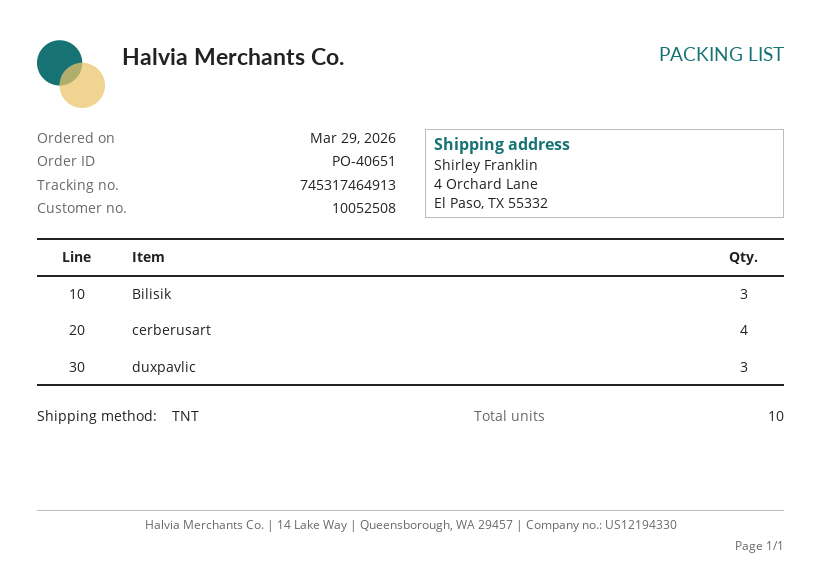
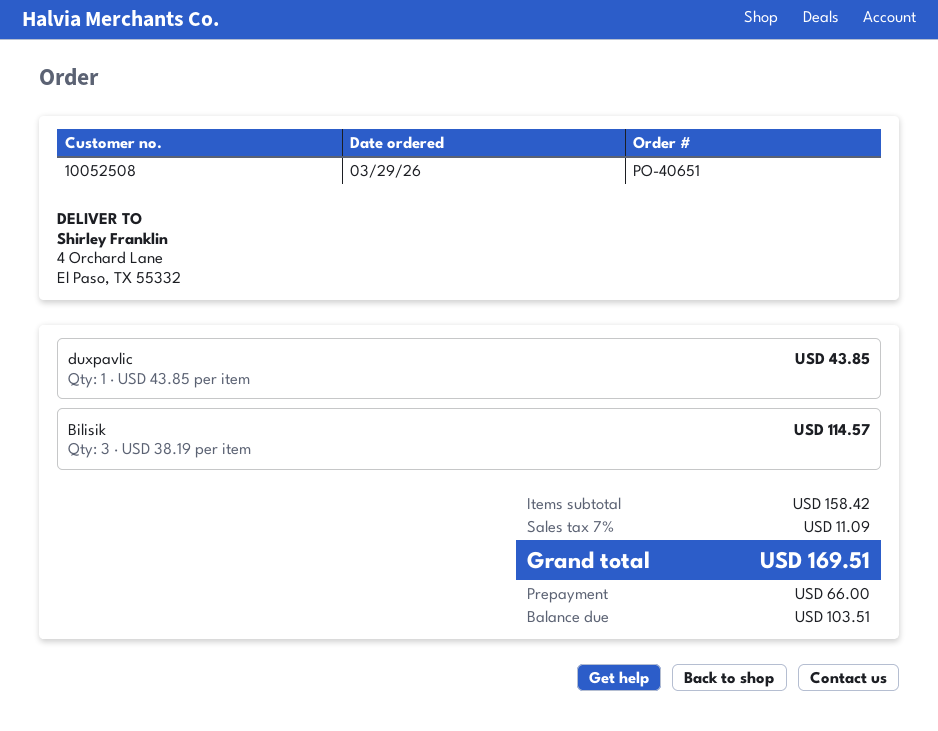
cerberusart: 4 -> none
duxpavlic: 3 -> 1

